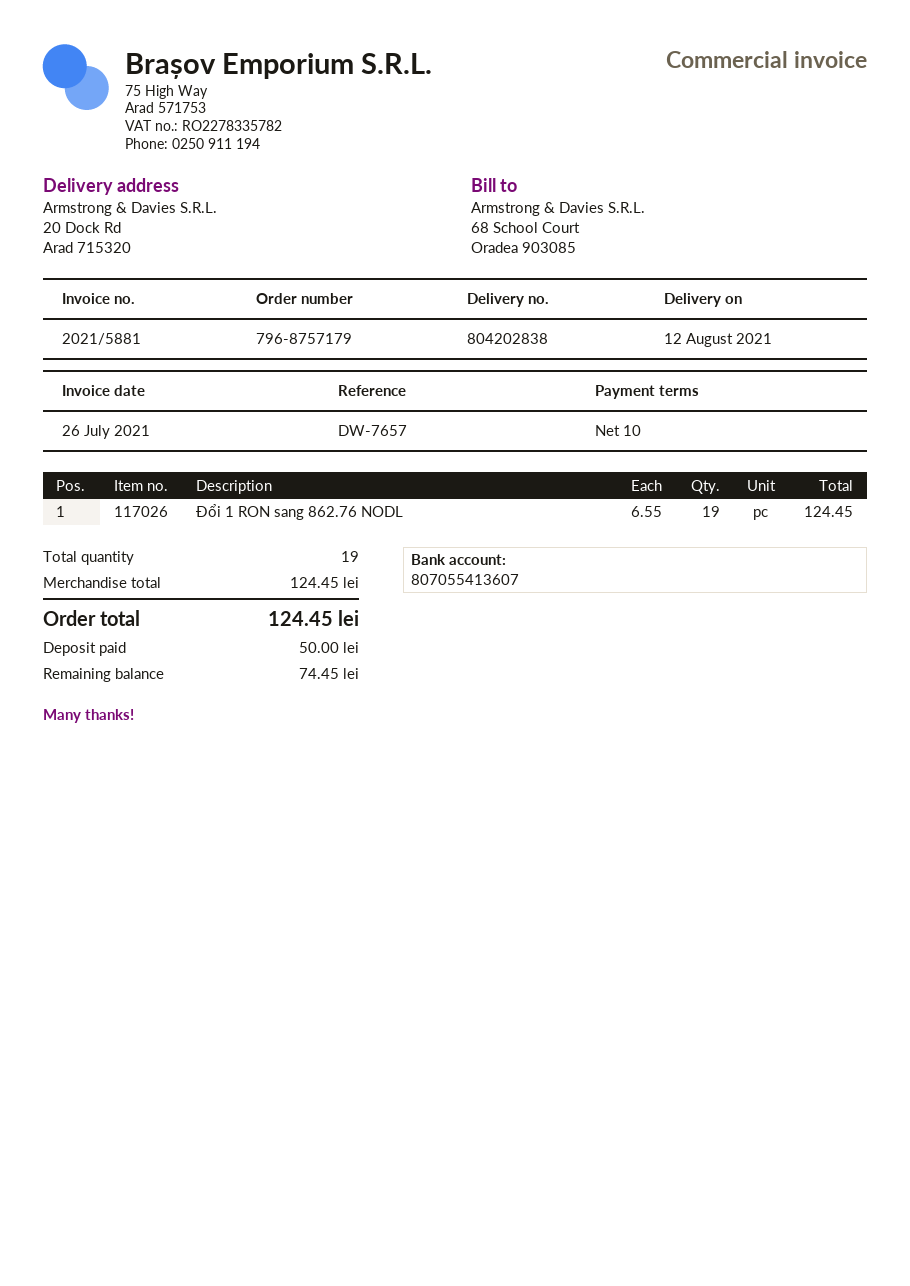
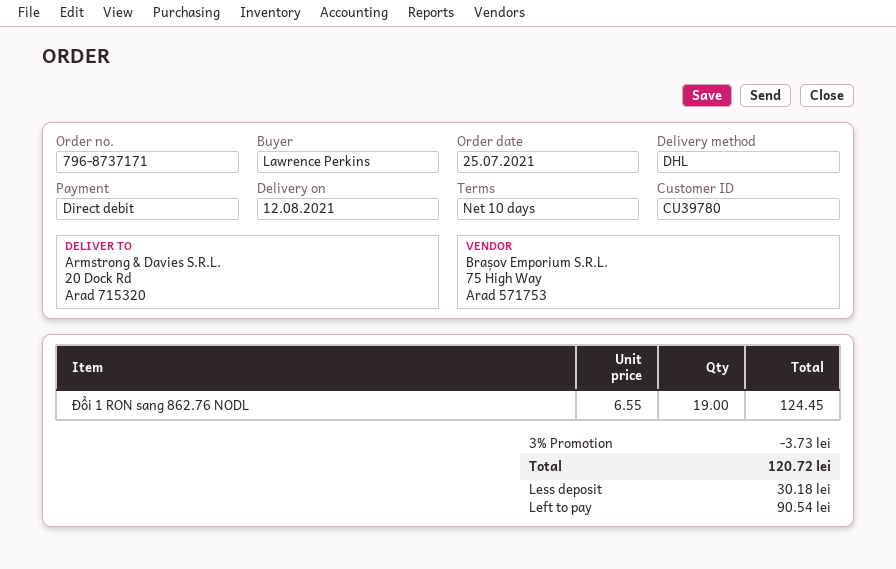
order number: 796-8757179 -> 796-8737171
discount: none -> 3% = 3.73
total: 124.45 -> 120.72
deposit: 50.00 -> 30.18
balance: 74.45 -> 90.54

